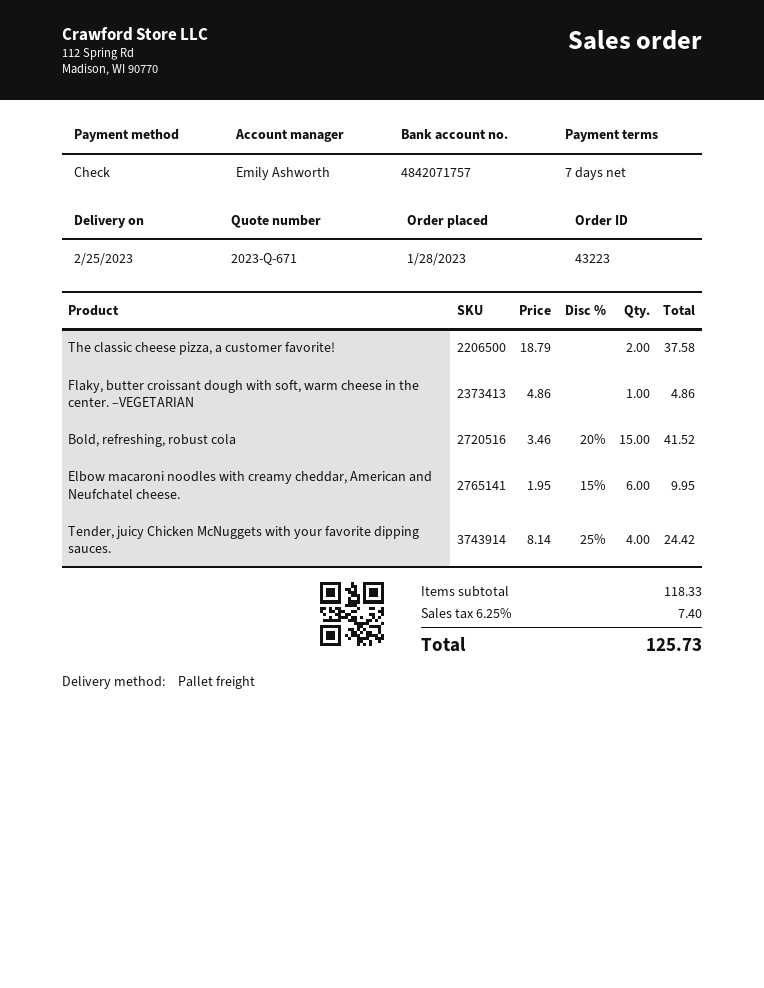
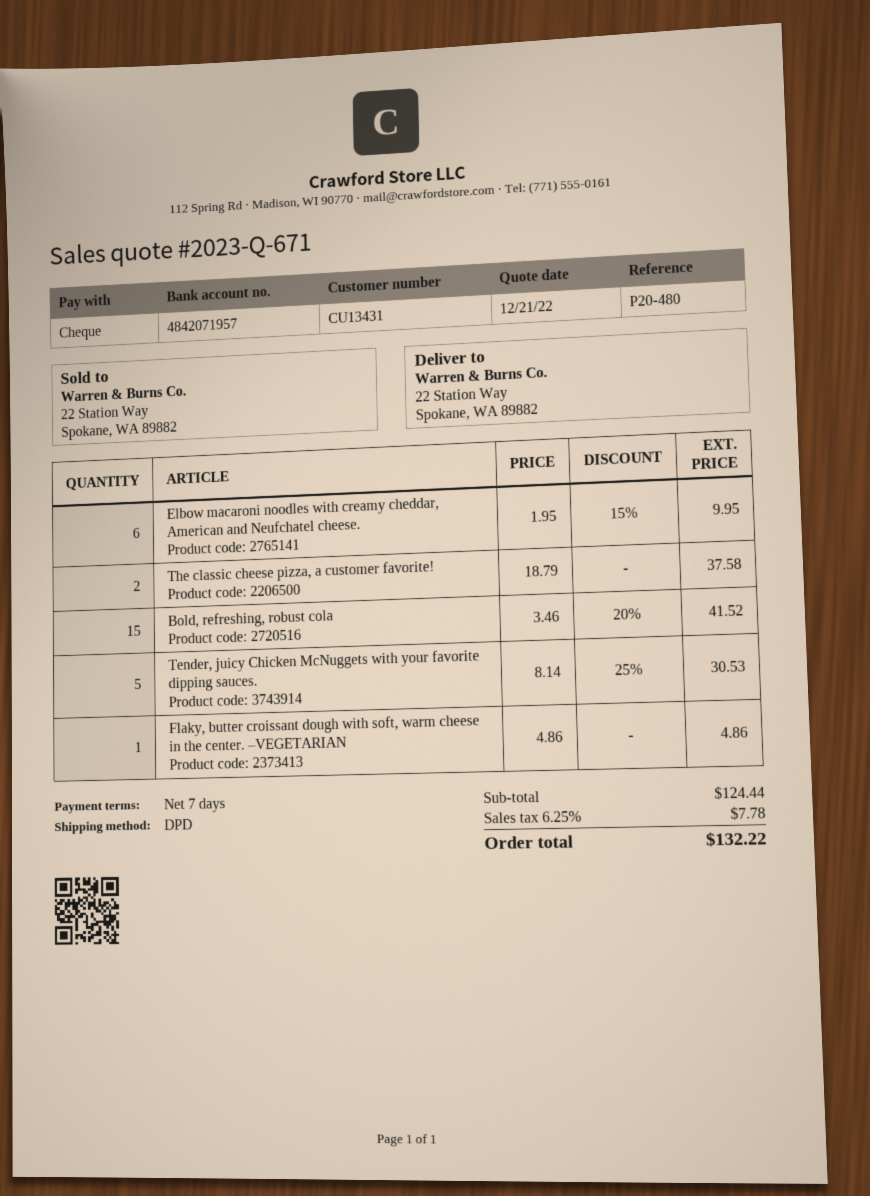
bank account: 4842071757 -> 4842071957
shipping method: pallet freight -> DPD
Tender, juicy Chicken McNuggets with your favorite dipping sauces.: 4 x 8.14 - 25% = 24.42 -> 5 x 8.14 - 25% = 30.53
subtotal: 118.33 -> 124.44
tax: 6.25% = 7.40 -> 6.25% = 7.78
total: 125.73 -> 132.22

